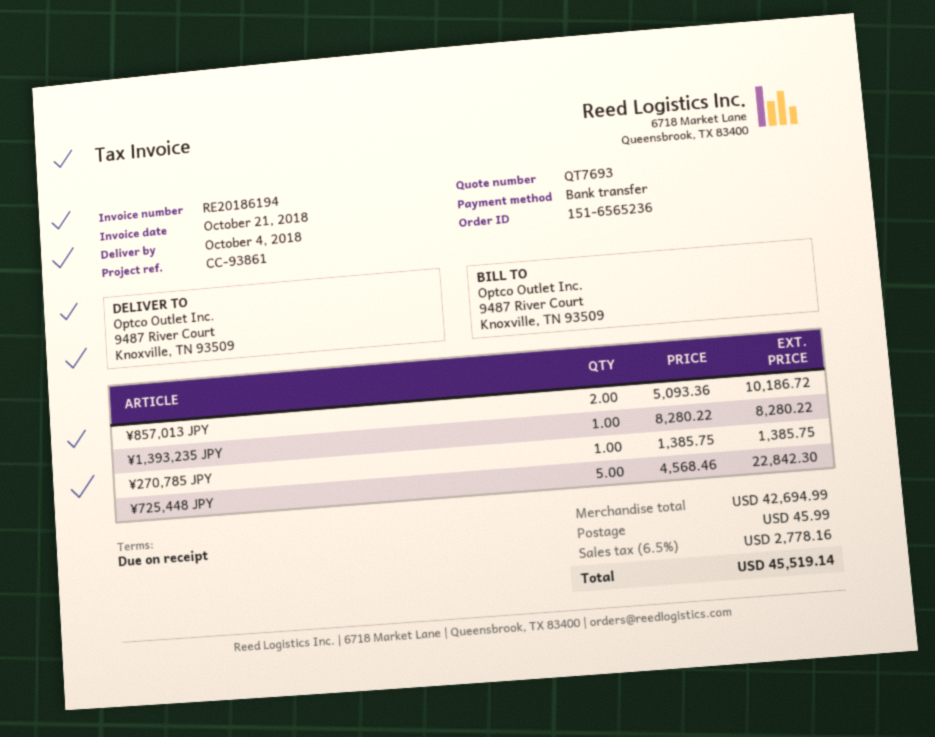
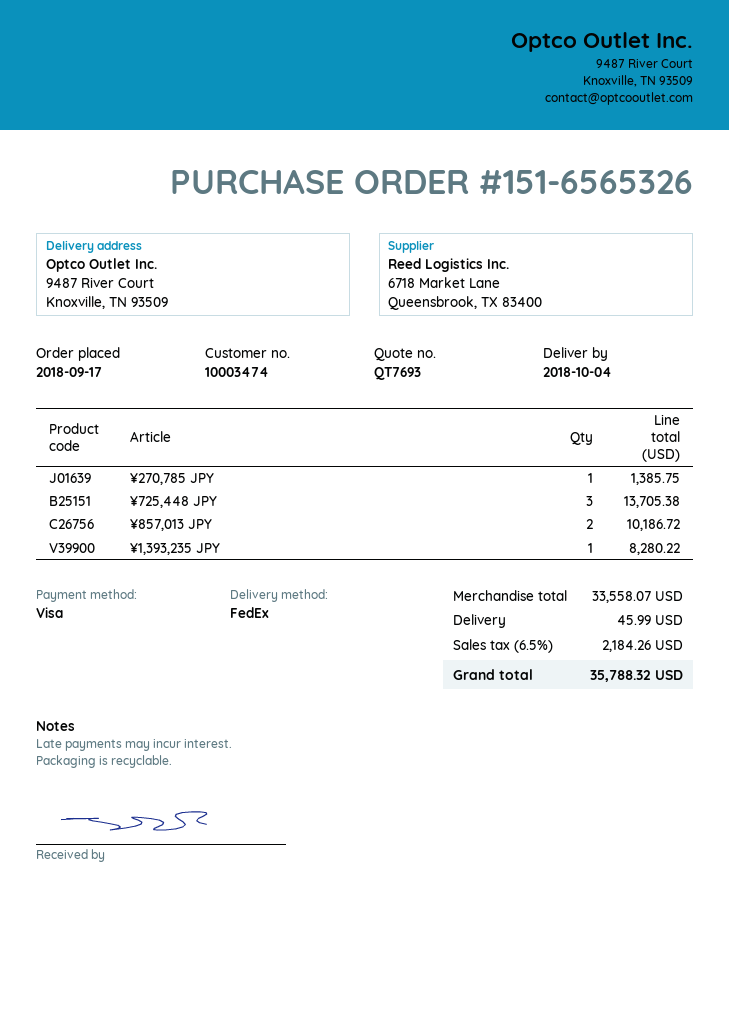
order number: 151-6565236 -> 151-6565326
payment method: bank transfer -> Visa
¥725,448 JPY: 5 for 22842.30 -> 3 for 13705.38
subtotal: 42694.99 -> 33558.07
tax: 6.5% = 2778.16 -> 6.5% = 2184.26
total: 45519.14 -> 35788.32

